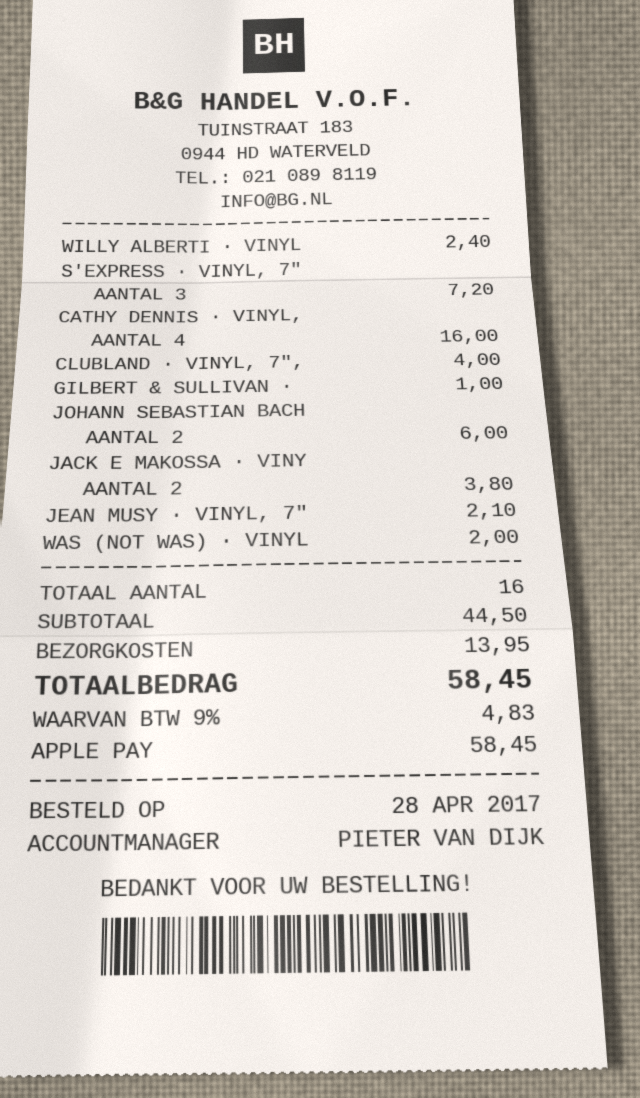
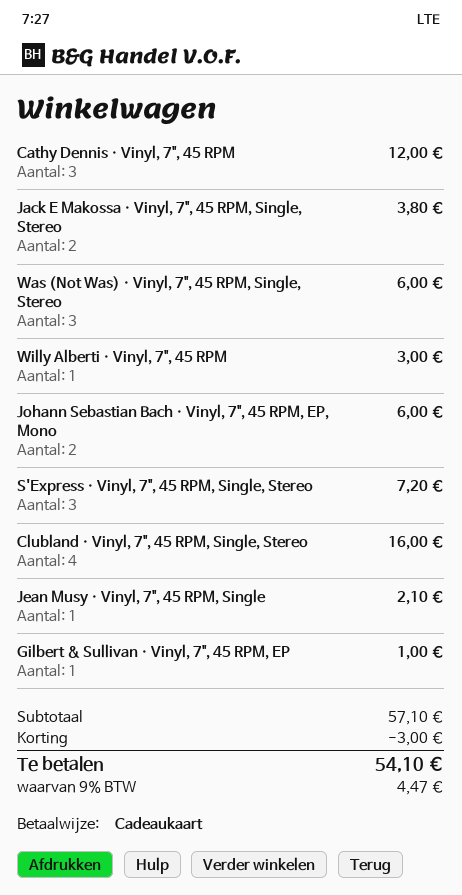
payment method: Apple Pay -> gift card
WILLY ALBERTI · VINYL: 1 for 2.40 -> 1 for 3.00
CATHY DENNIS · VINYL,: 4 for 16.00 -> 3 for 12.00
CLUBLAND · VINYL, 7",: 1 for 4.00 -> 4 for 16.00
WAS (NOT WAS) · VINYL: 1 for 2.00 -> 3 for 6.00
subtotal: 44.50 -> 57.10
discount: none -> 3.00
shipping: 13.95 -> none
tax: 9% = 4.83 -> 9% = 4.47
total: 58.45 -> 54.10

